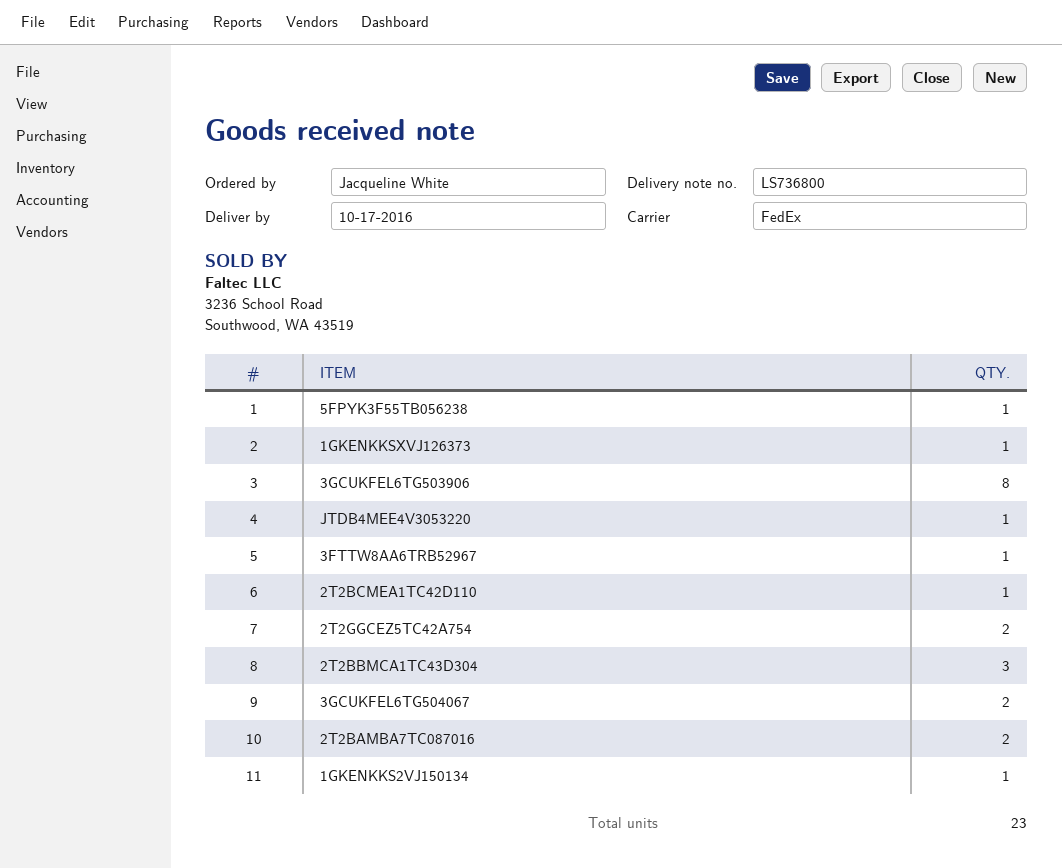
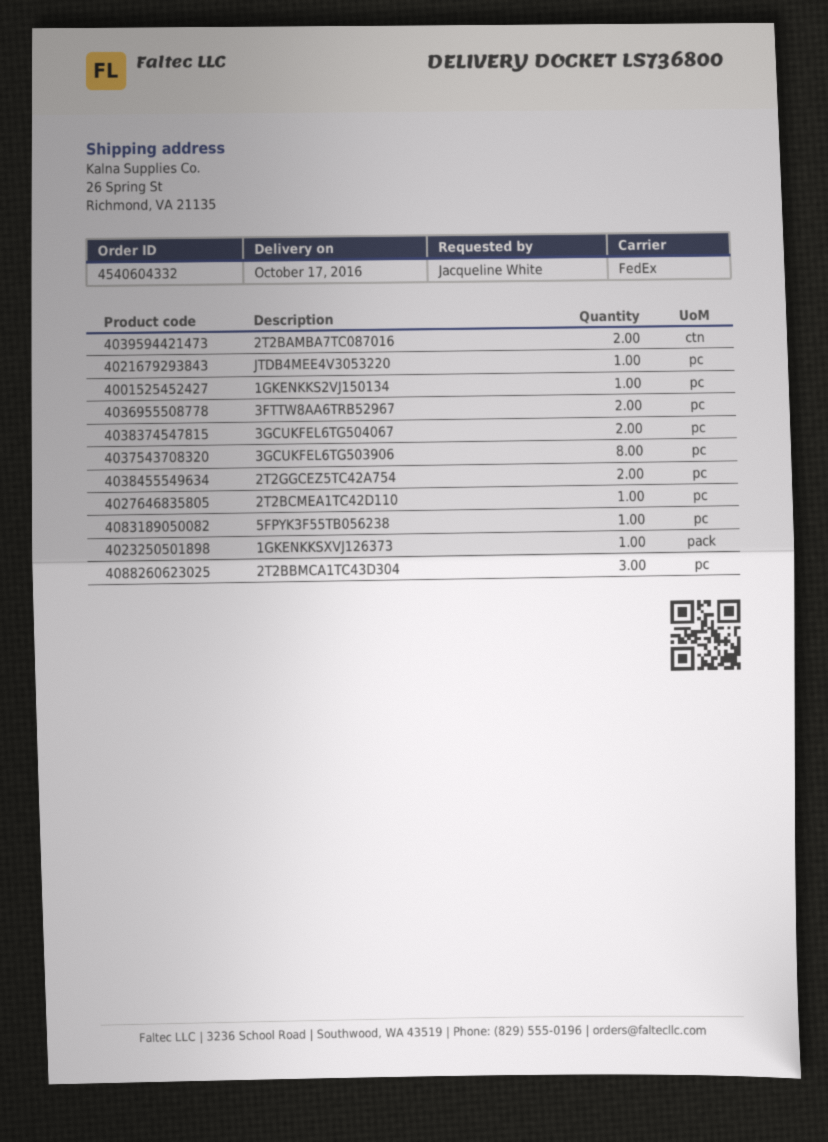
3FTTW8AA6TRB52967: 1 -> 2

